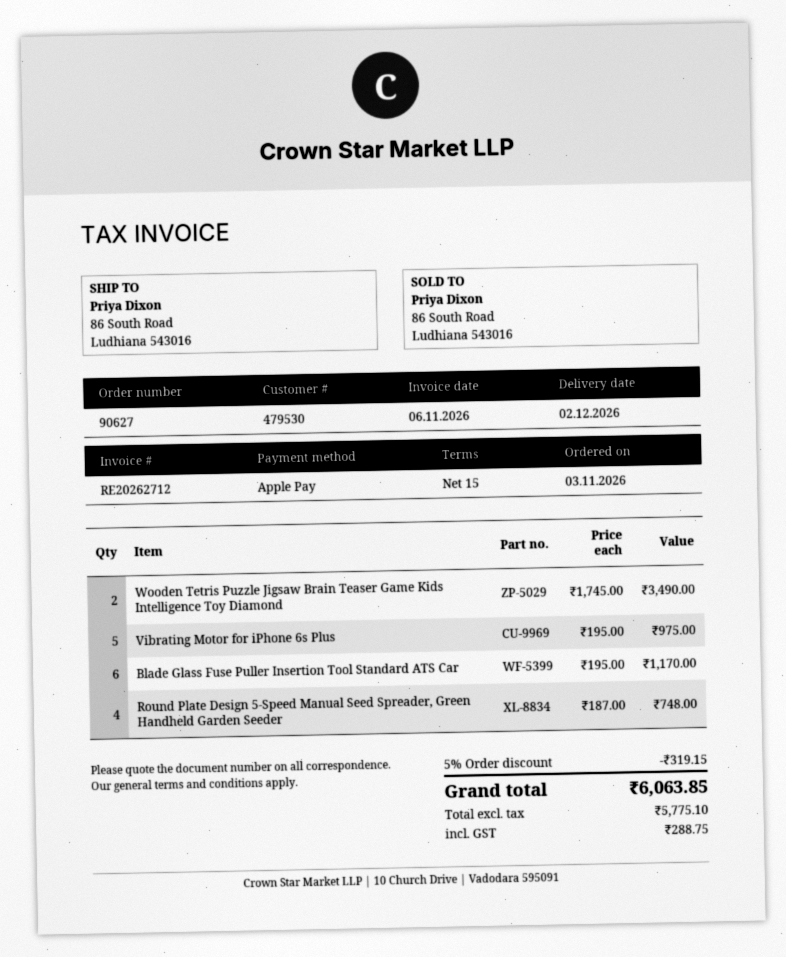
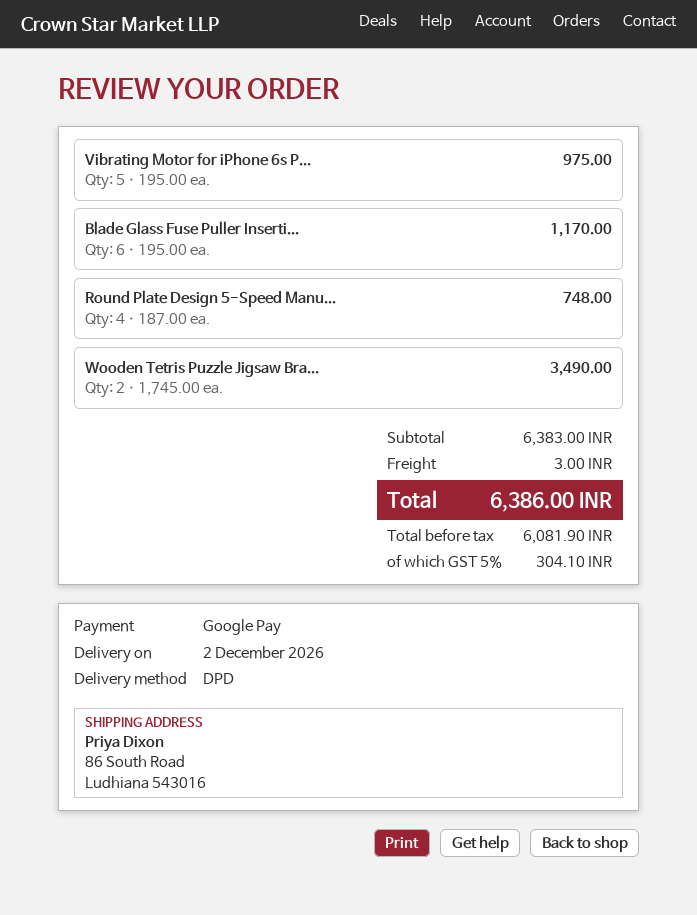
payment method: Apple Pay -> Google Pay
discount: 5% = 319.15 -> none
shipping: none -> 3.00
net: 5775.10 -> 6081.90
tax: 288.75 -> 304.10
total: 6063.85 -> 6386.00

